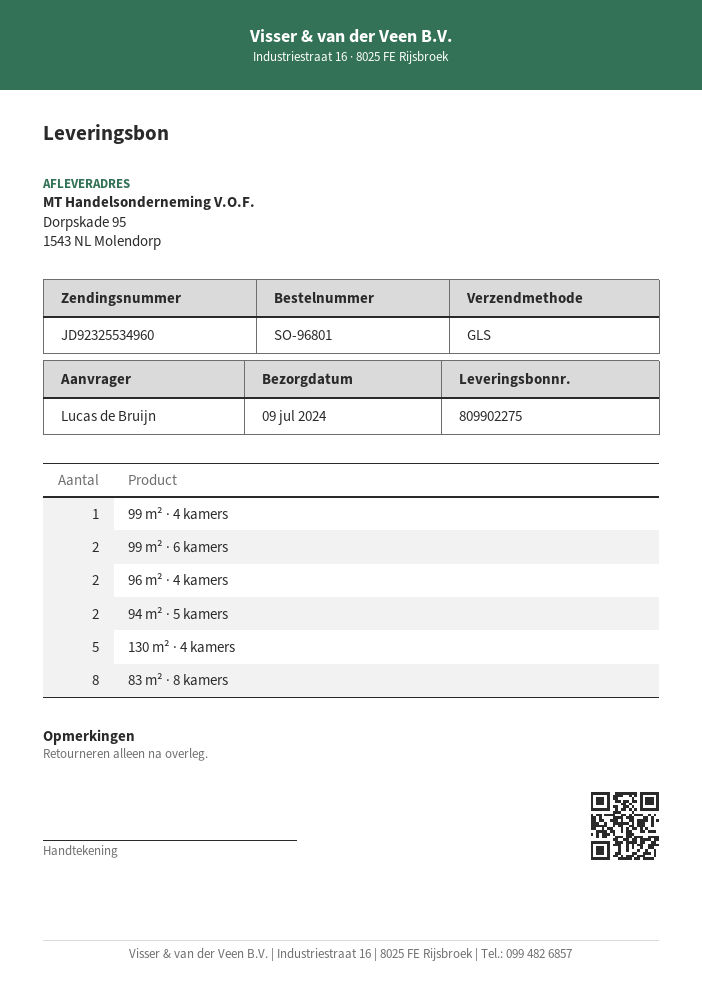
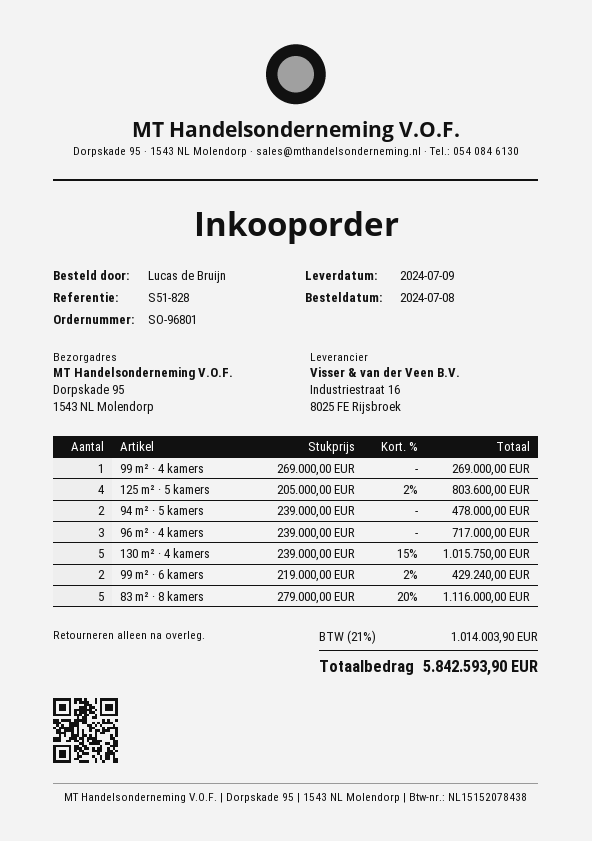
96 m² · 4 kamers: 2 -> 3
83 m² · 8 kamers: 8 -> 5
125 m² · 5 kamers: none -> 4

